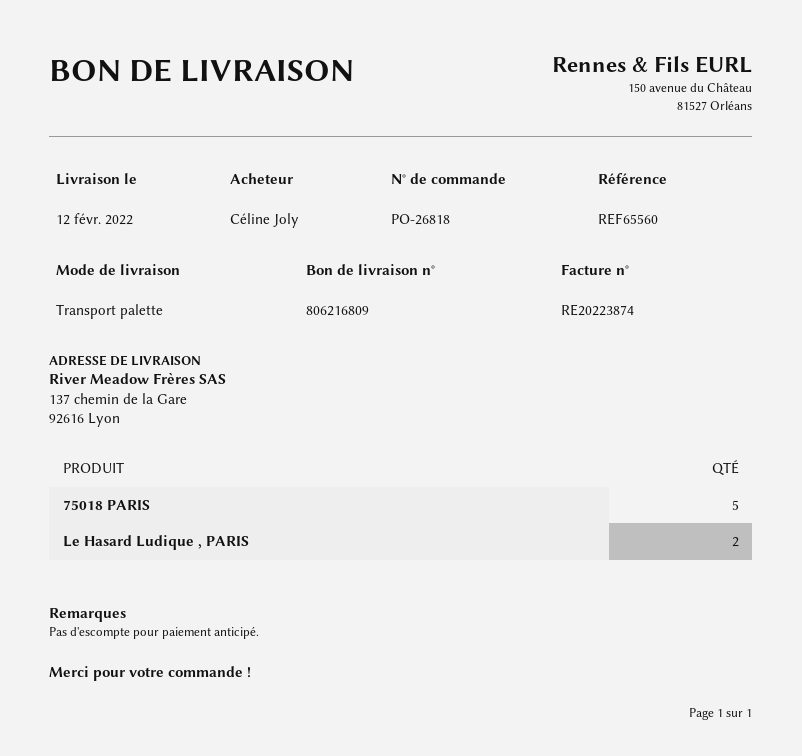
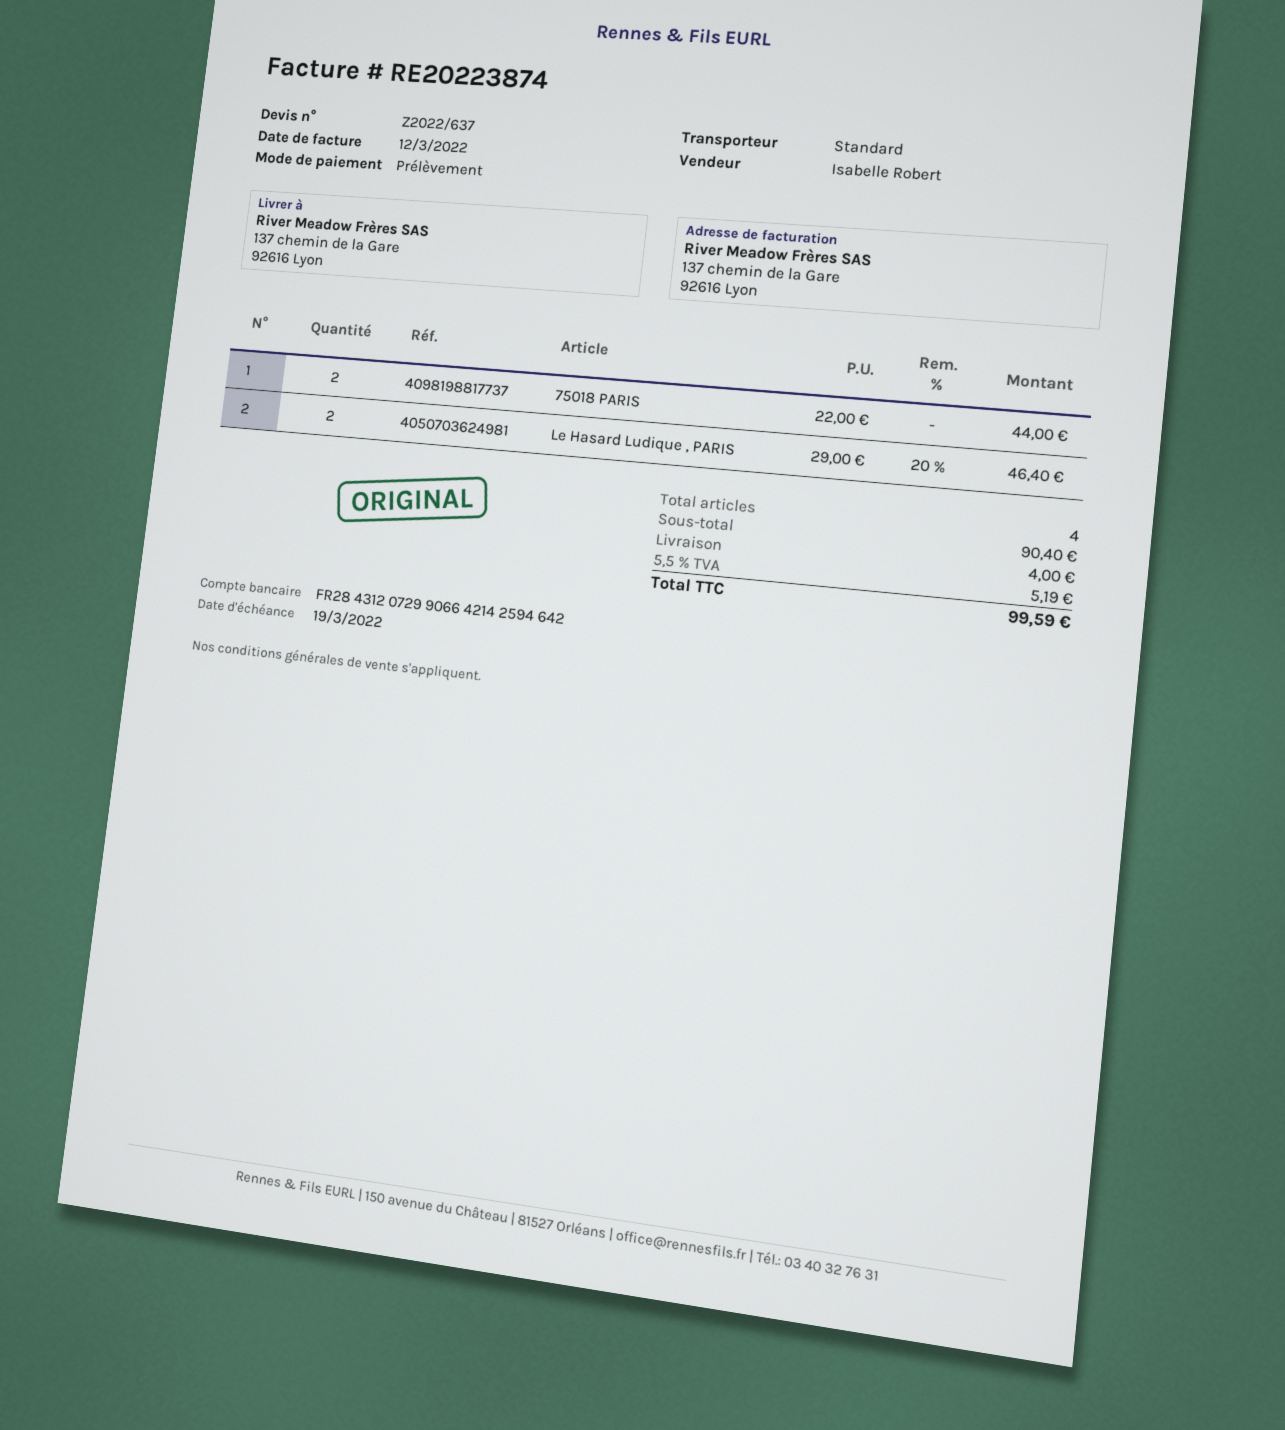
shipping method: pallet freight -> standard
75018 PARIS: 5 -> 2

